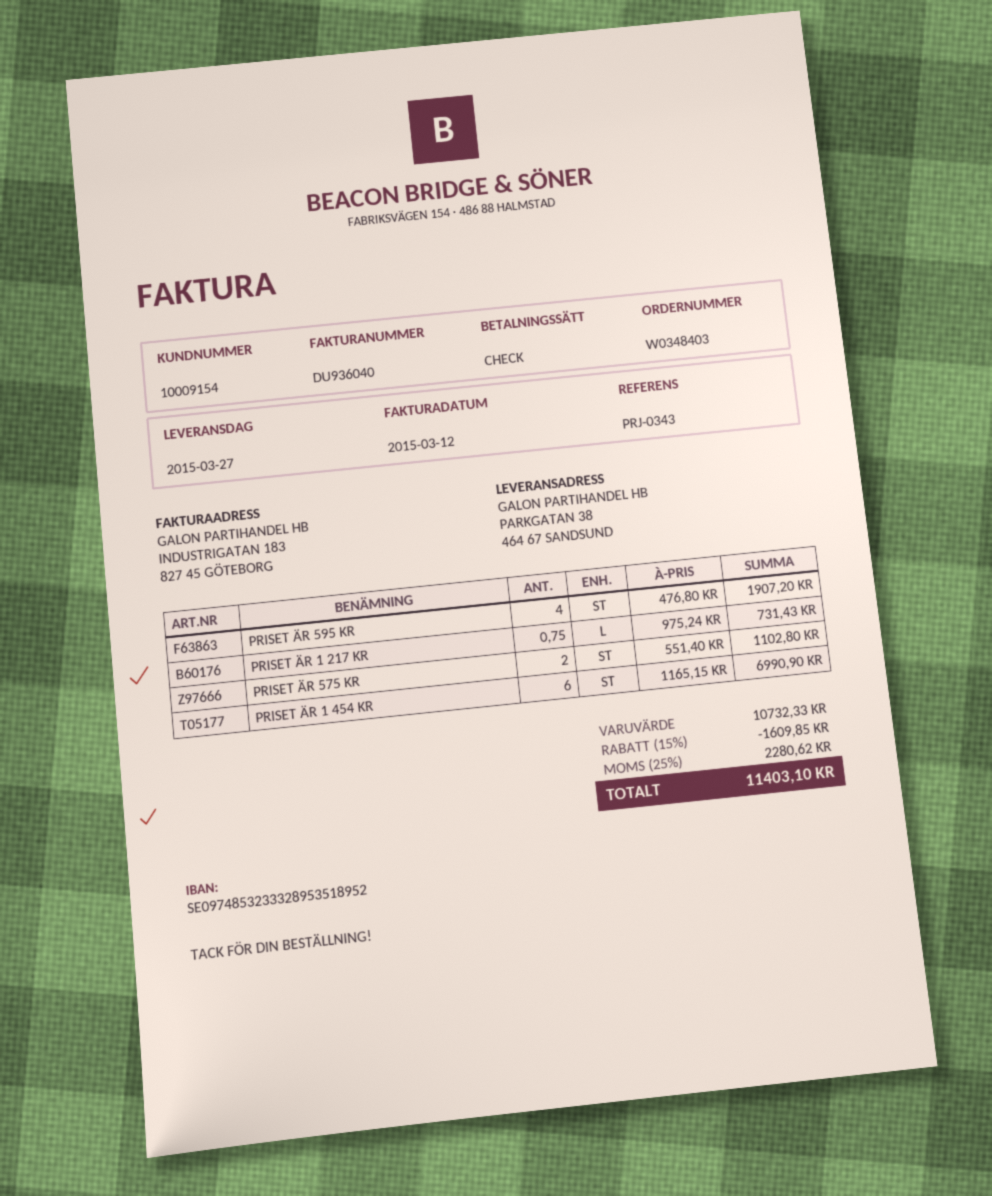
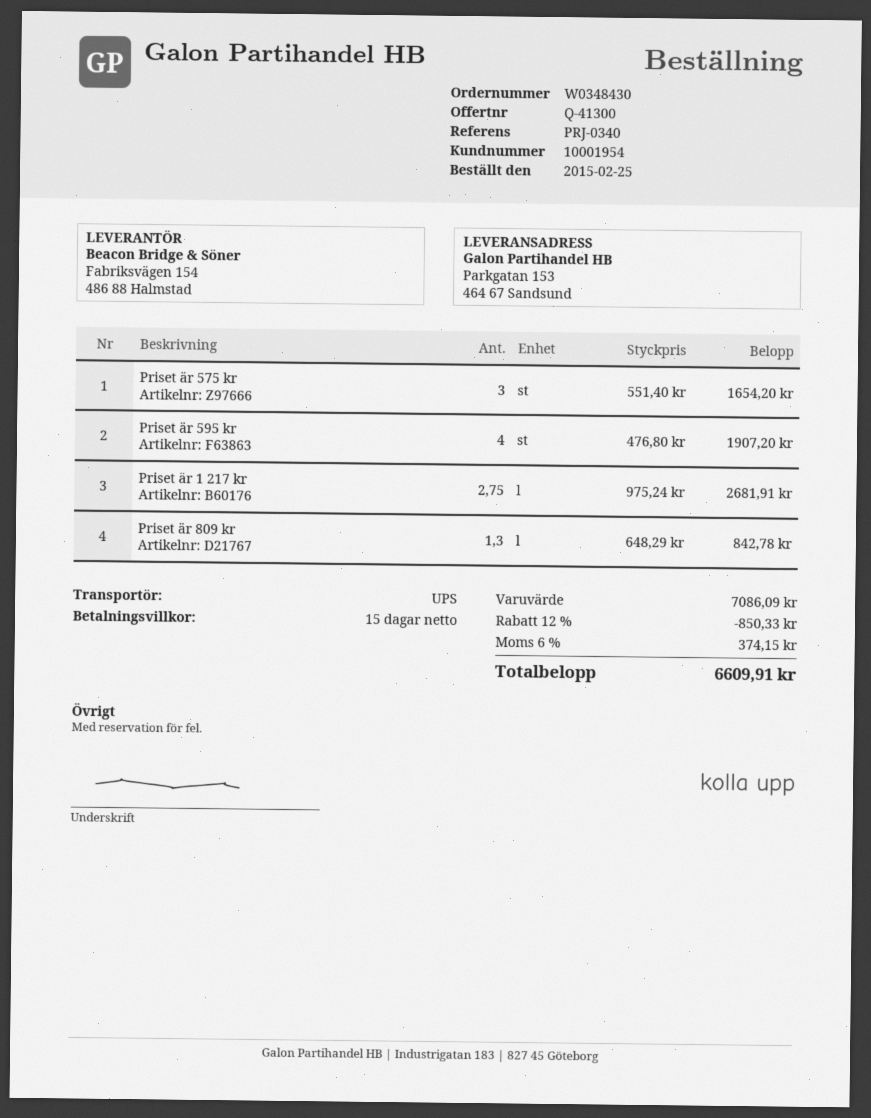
order number: W0348403 -> W0348430
customer number: 10009154 -> 10001954
reference: PRJ-0343 -> PRJ-0340
ship to: PARKGATAN 38, 464 67 SANDSUND -> Parkgatan 153, 464 67 Sandsund
PRISET ÄR 1 217 KR: 0.75 x 975.24 = 731.43 -> 2.75 x 975.24 = 2681.91
PRISET ÄR 575 KR: 2 x 551.40 = 1102.80 -> 3 x 551.40 = 1654.20
PRISET ÄR 1 454 KR: 6 x 1165.15 = 6990.90 -> none
Priset är 809 kr: none -> 1.3 x 648.29 = 842.78
subtotal: 10732.33 -> 7086.09
discount: 15% = 1609.85 -> 12% = 850.33
tax: 25% = 2280.62 -> 6% = 374.15
total: 11403.10 -> 6609.91

